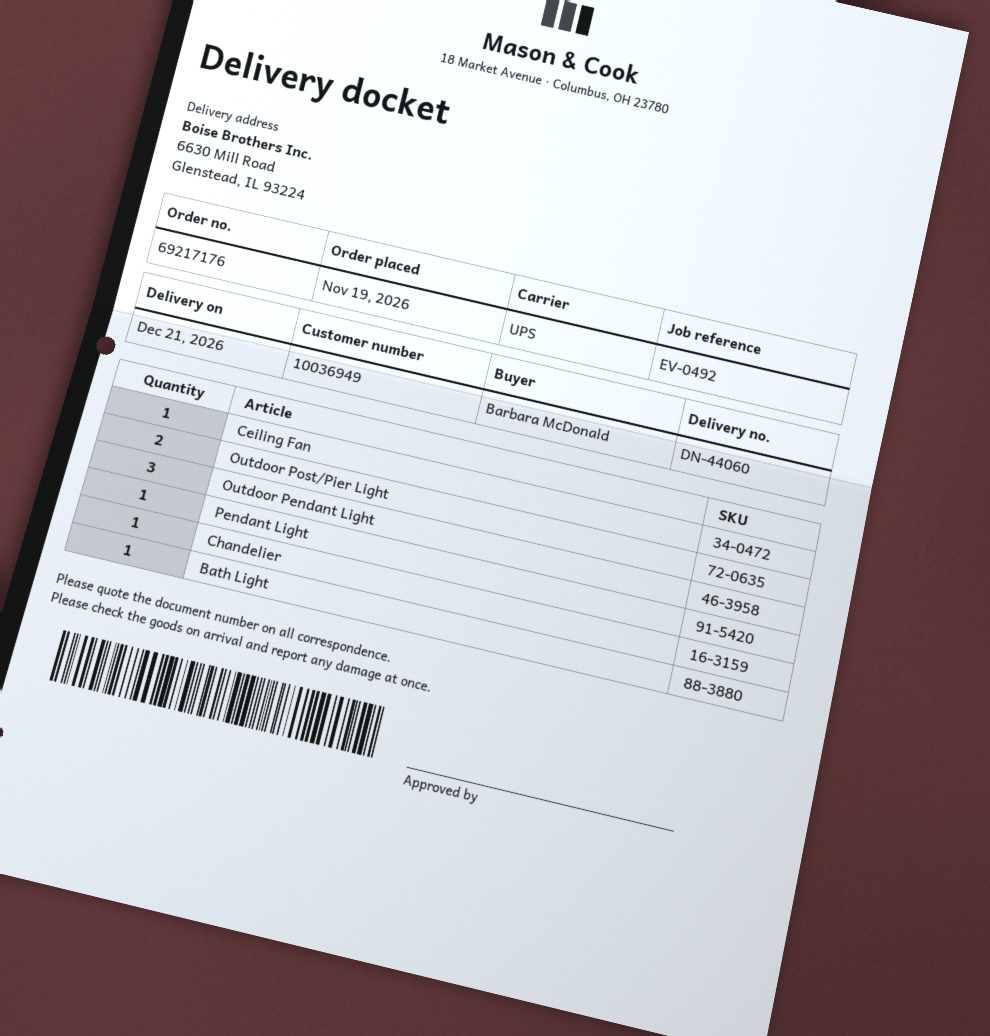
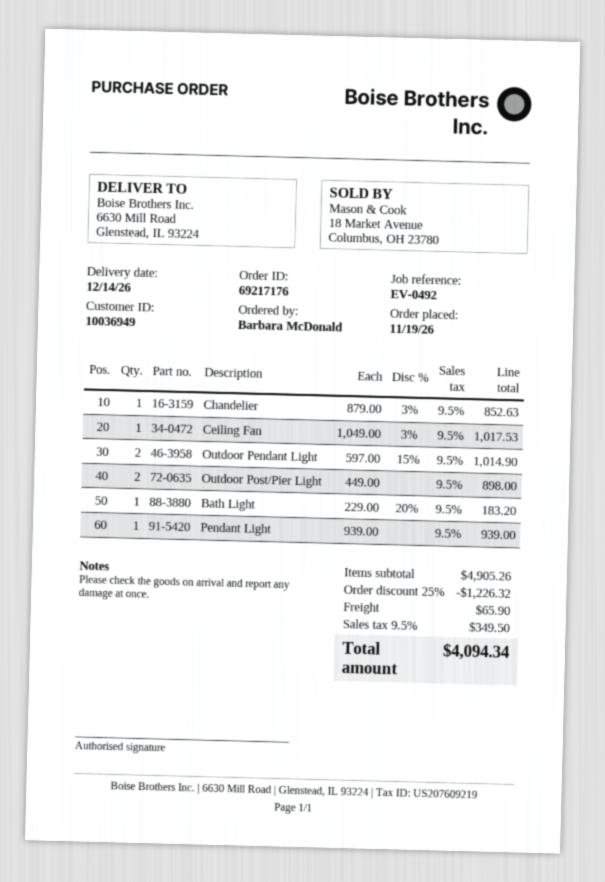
delivery date: 2026-12-21 -> 2026-12-14
Outdoor Pendant Light: 3 -> 2

